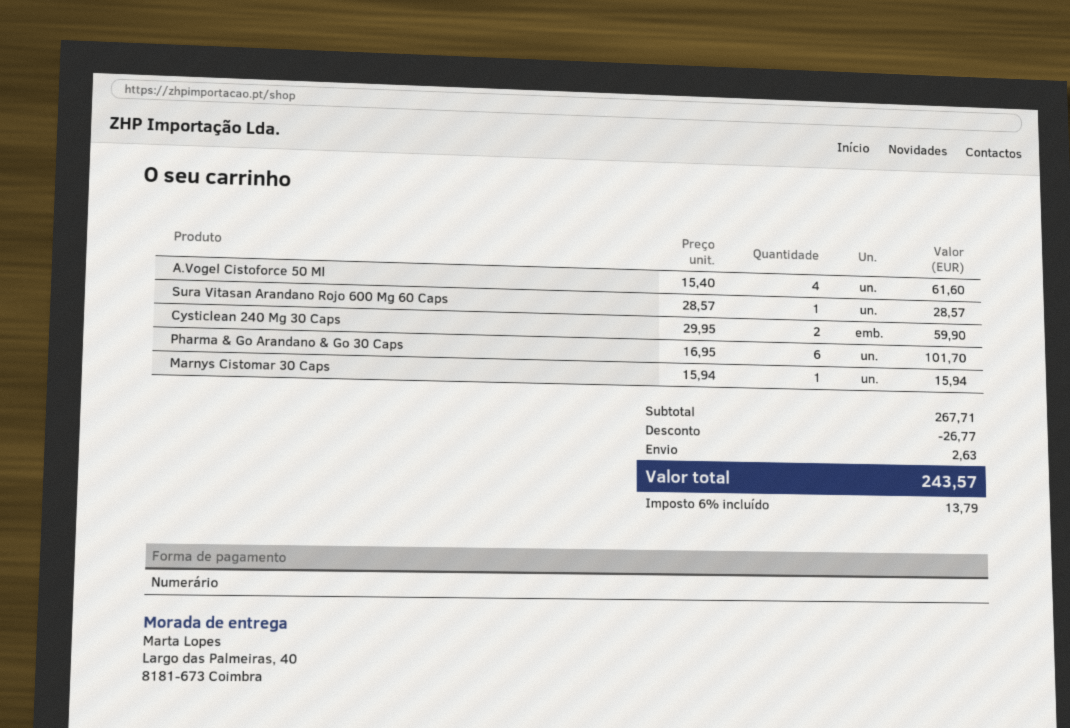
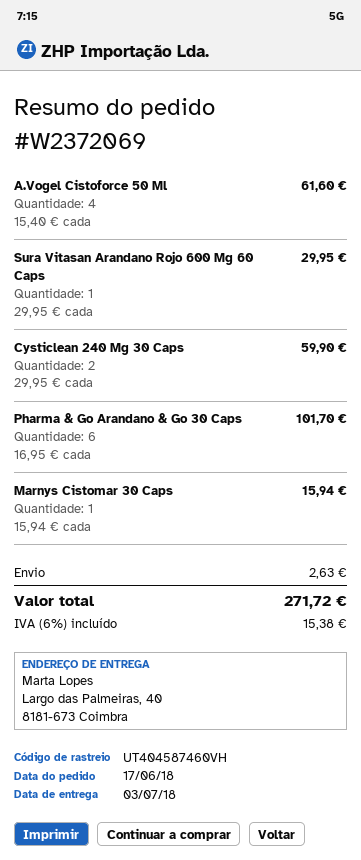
Sura Vitasan Arandano Rojo 600 Mg 60 Caps: 1 x 28.57 = 28.57 -> 1 x 29.95 = 29.95
discount: 26.77 -> none
tax: 6% = 13.79 -> 6% = 15.38
total: 243.57 -> 271.72

